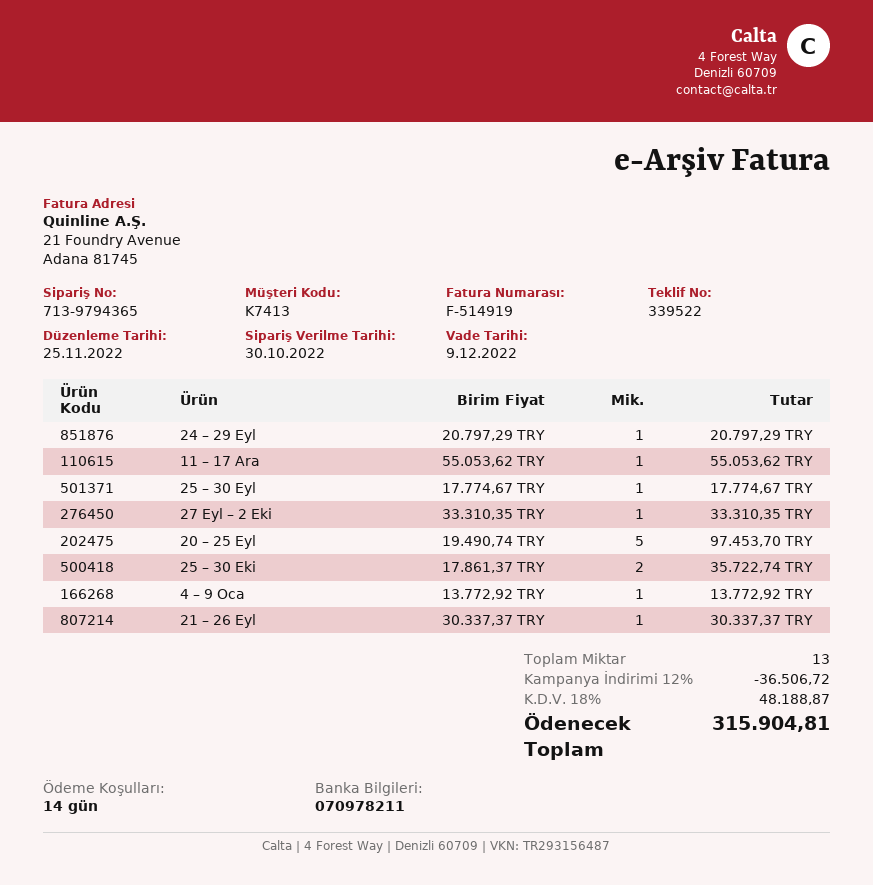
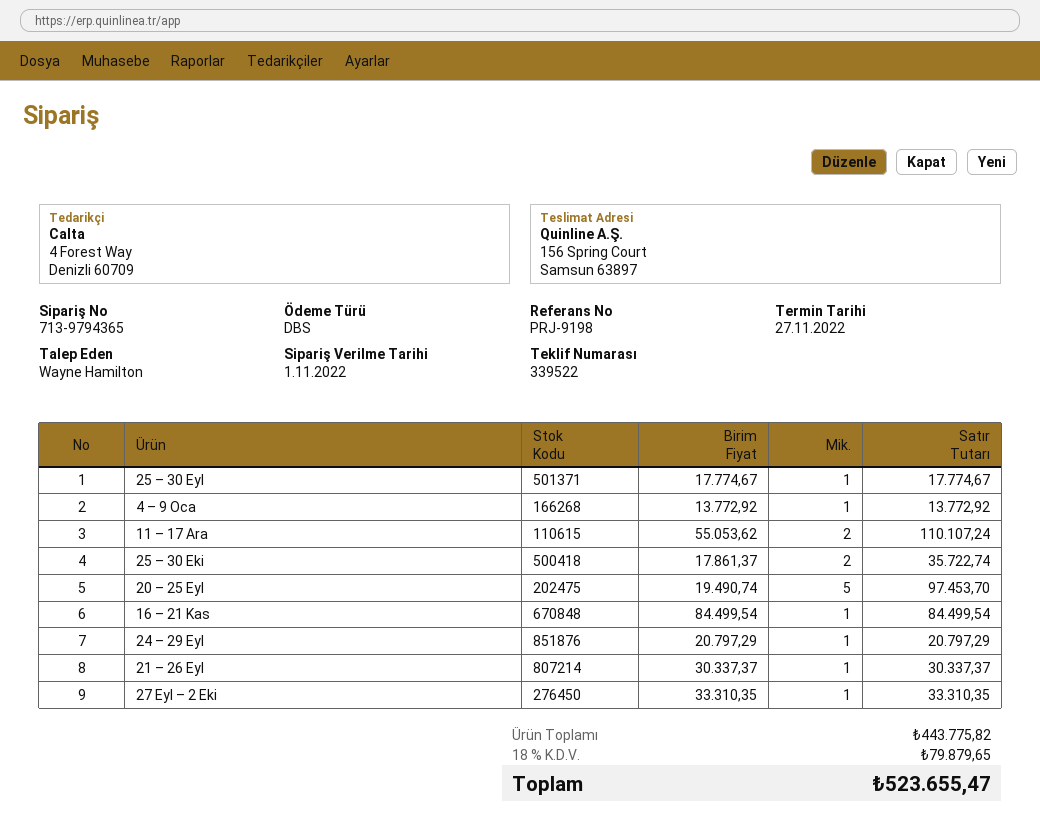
order date: 2022-10-30 -> 2022-11-01
11 – 17 Ara: 1 x 55053.62 = 55053.62 -> 2 x 55053.62 = 110107.24
16 – 21 Kas: none -> 1 x 84499.54 = 84499.54
discount: 12% = 36506.72 -> none
tax: 18% = 48188.87 -> 18% = 79879.65
total: 315904.81 -> 523655.47

